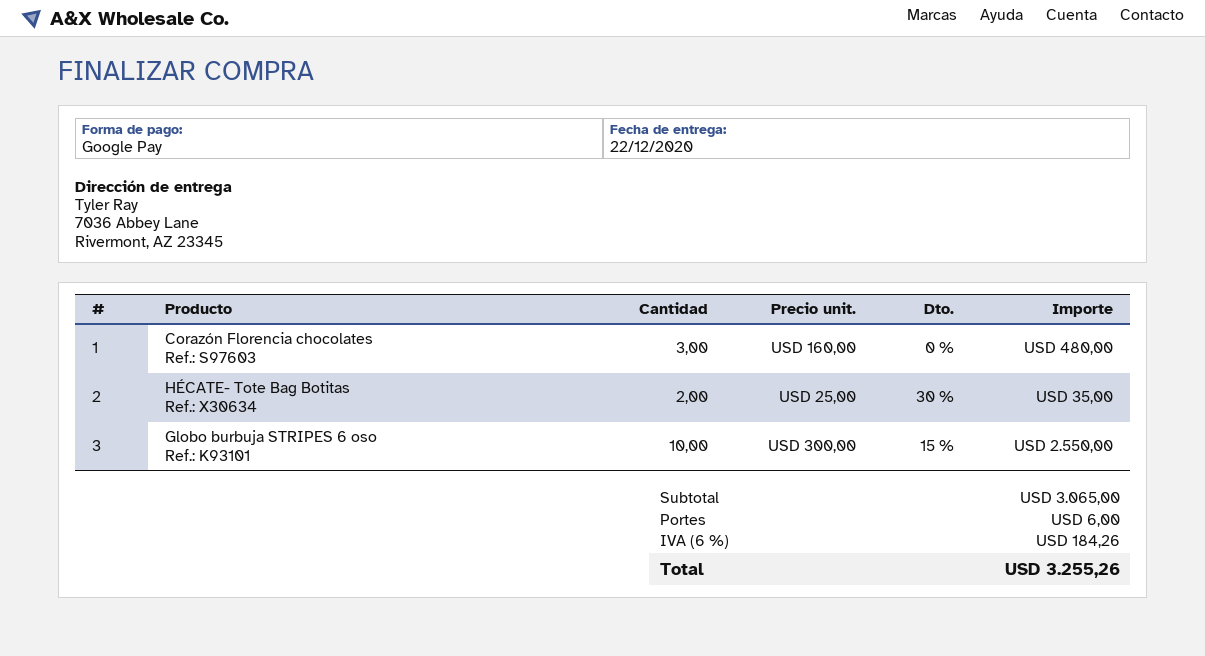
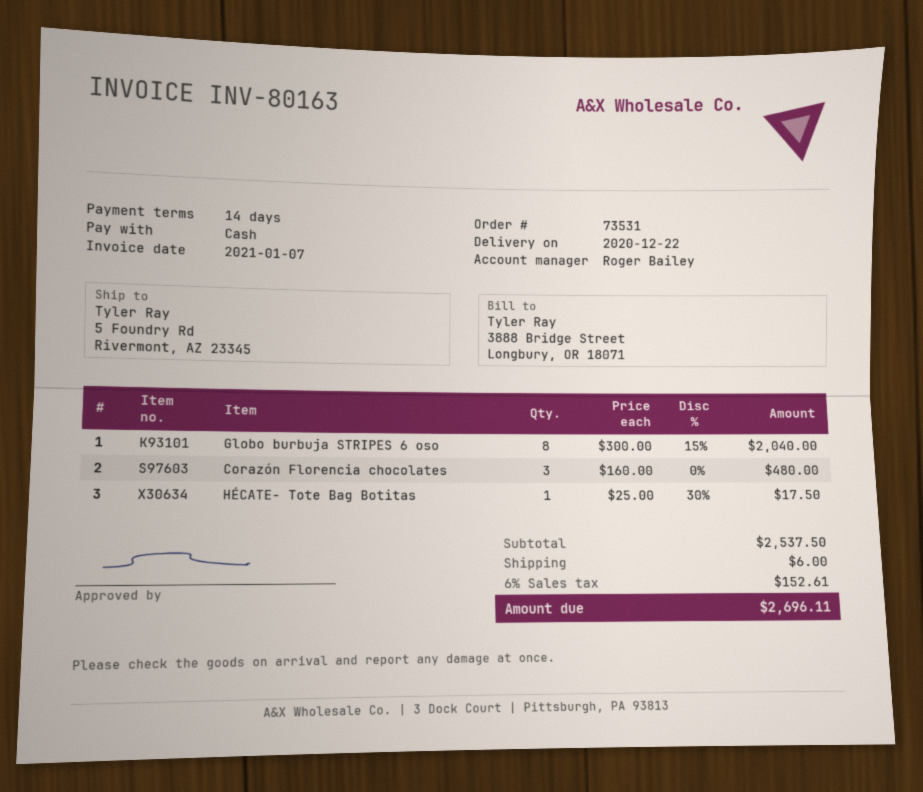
payment method: Google Pay -> cash
ship to: 7036 Abbey Lane, Rivermont, AZ 23345 -> 5 Foundry Rd, Rivermont, AZ 23345
HÉCATE- Tote Bag Botitas: 2 x 25.00 - 30% = 35.00 -> 1 x 25.00 - 30% = 17.50
Globo burbuja STRIPES 6 oso: 10 x 300.00 - 15% = 2550.00 -> 8 x 300.00 - 15% = 2040.00
subtotal: 3065.00 -> 2537.50
tax: 6% = 184.26 -> 6% = 152.61
total: 3255.26 -> 2696.11

